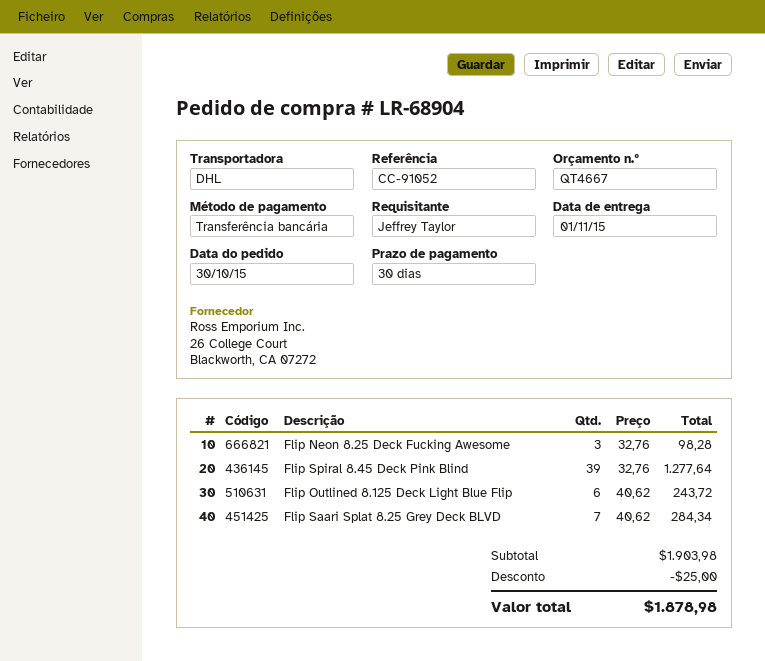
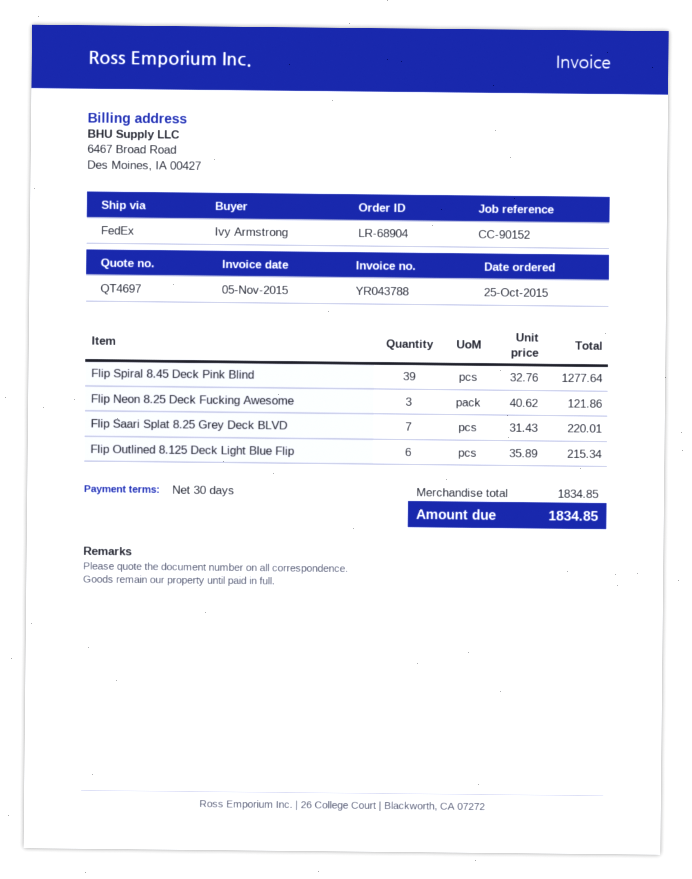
quote number: QT4667 -> QT4697
order date: 2015-10-30 -> 2015-10-25
reference: CC-91052 -> CC-90152
ordered by: Jeffrey Taylor -> Ivy Armstrong
shipping method: DHL -> FedEx
Flip Neon 8.25 Deck Fucking Awesome: 3 x 32.76 = 98.28 -> 3 x 40.62 = 121.86
Flip Outlined 8.125 Deck Light Blue Flip: 6 x 40.62 = 243.72 -> 6 x 35.89 = 215.34
Flip Saari Splat 8.25 Grey Deck BLVD: 7 x 40.62 = 284.34 -> 7 x 31.43 = 220.01
subtotal: 1903.98 -> 1834.85
discount: 25.00 -> none
total: 1878.98 -> 1834.85

